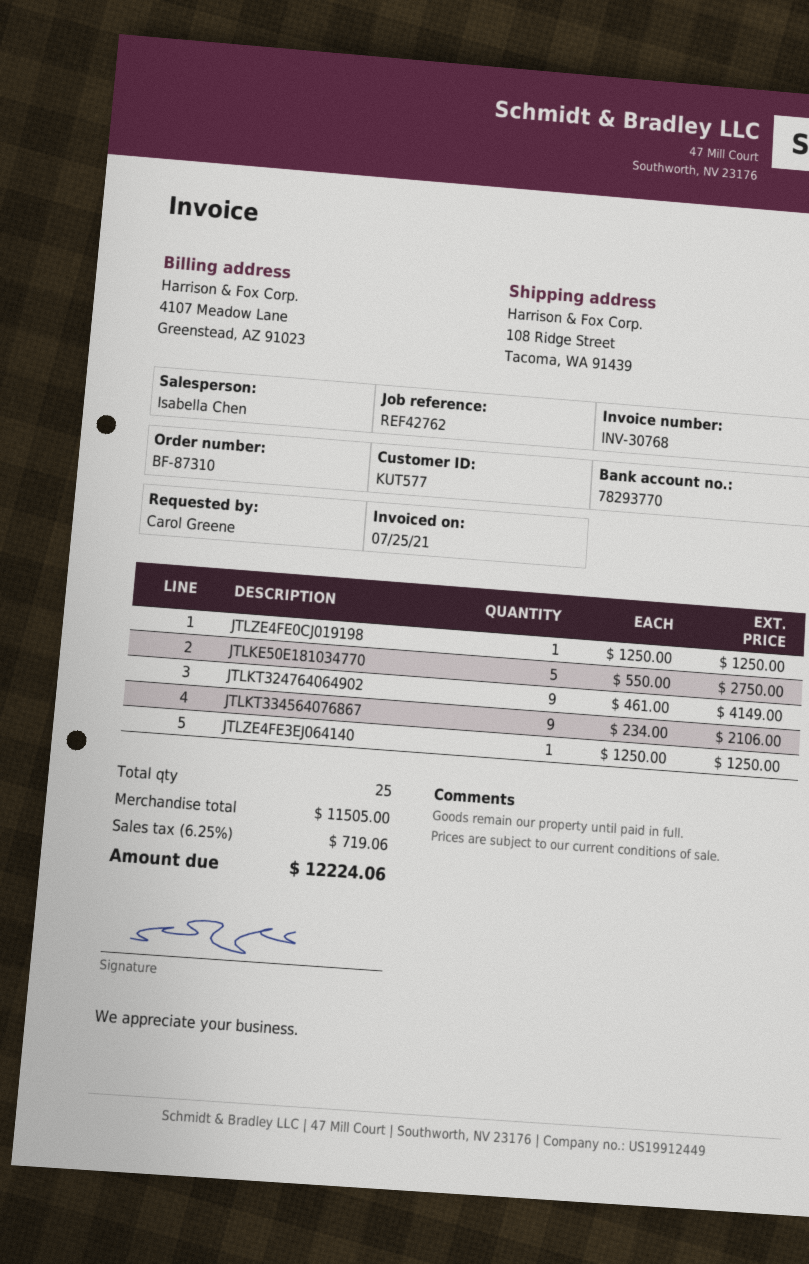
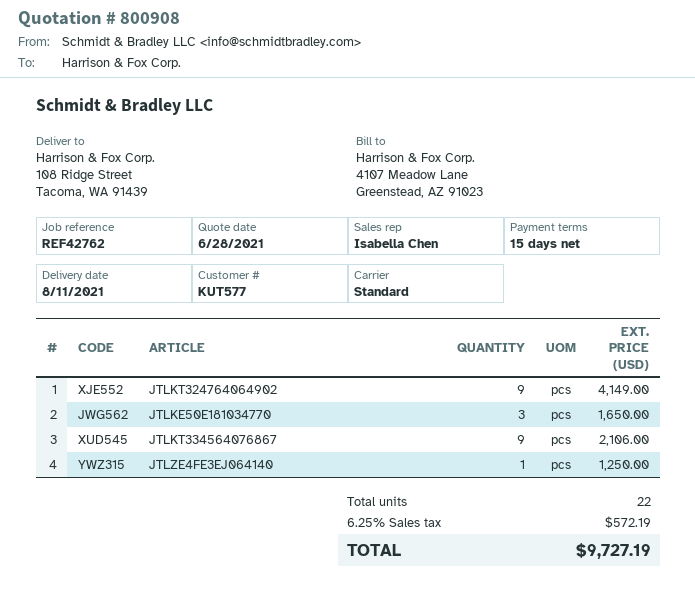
JTLZE4FE0CJ019198: 1 for 1250.00 -> none
JTLKE50E181034770: 5 for 2750.00 -> 3 for 1650.00
total quantity: 25 -> 22
tax: 6.25% = 719.06 -> 6.25% = 572.19
total: 12224.06 -> 9727.19

